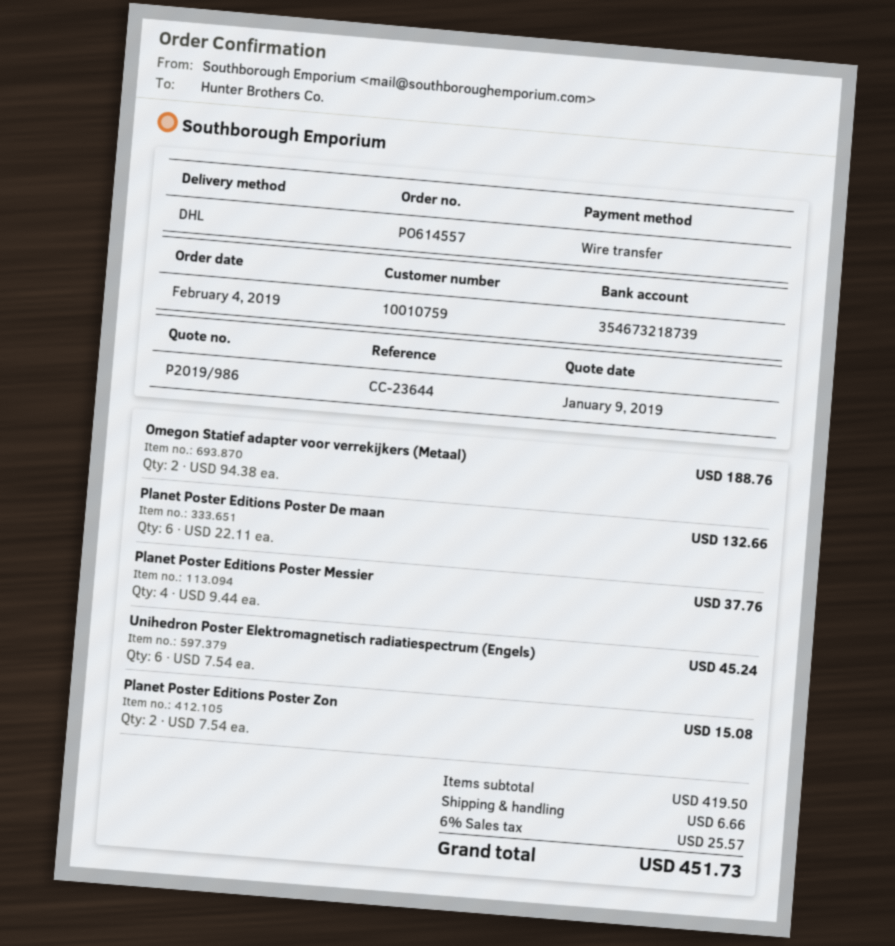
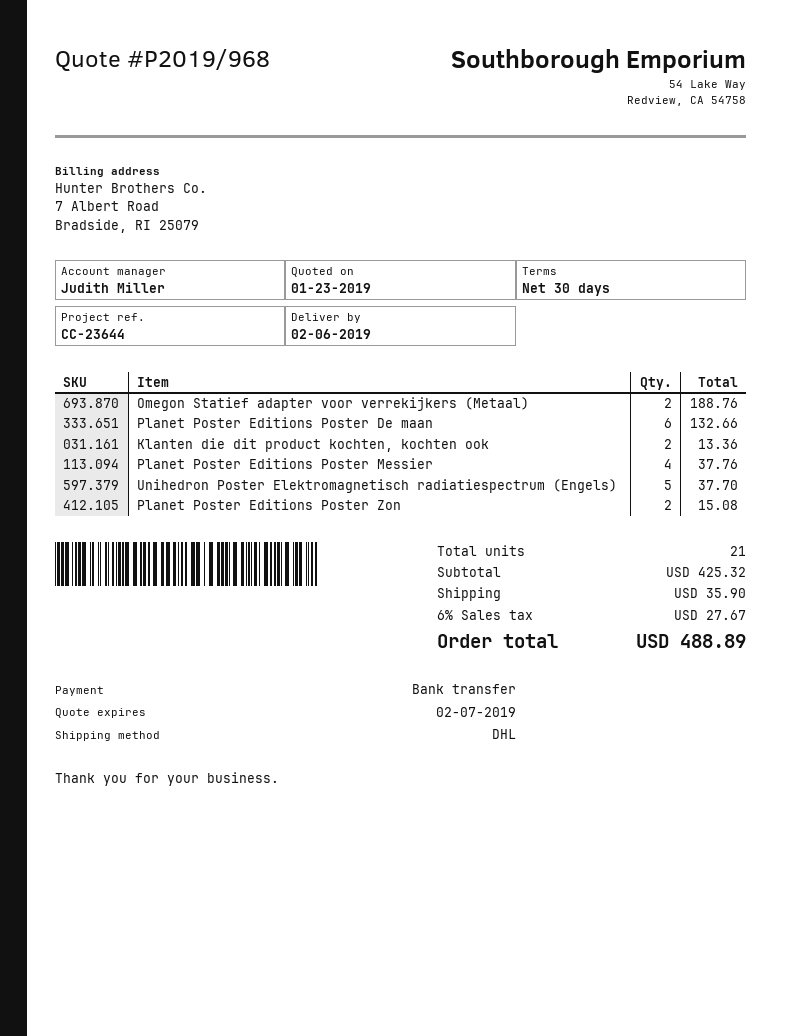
quote number: P2019/986 -> P2019/968
quote date: 2019-01-09 -> 2019-01-23
Unihedron Poster Elektromagnetisch radiatiespectrum (Engels): 6 for 45.24 -> 5 for 37.70
Klanten die dit product kochten, kochten ook: none -> 2 for 13.36
subtotal: 419.50 -> 425.32
shipping: 6.66 -> 35.90
tax: 6% = 25.57 -> 6% = 27.67
total: 451.73 -> 488.89

